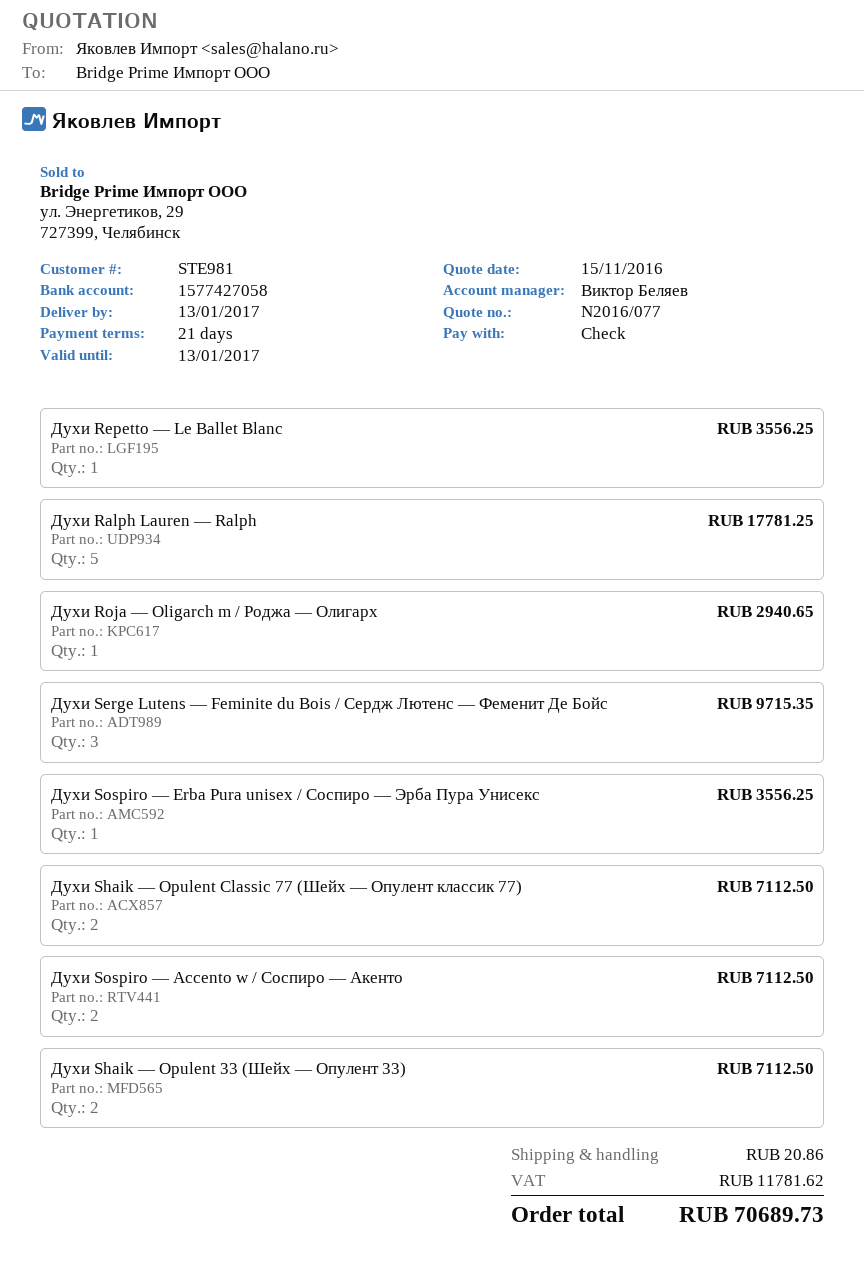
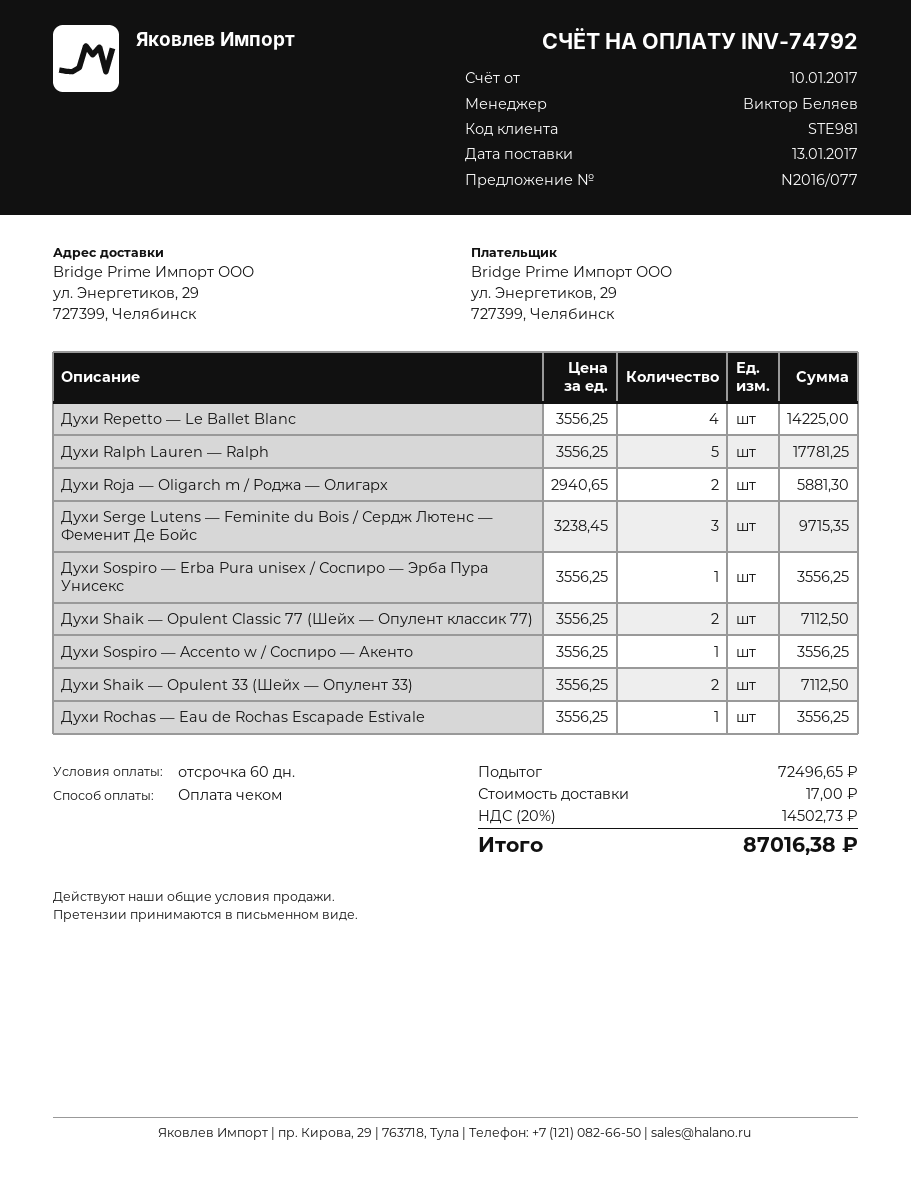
payment terms: 21 days -> 60 days
Духи Repetto — Le Ballet Blanc: 1 for 3556.25 -> 4 for 14225.00
Духи Roja — Oligarch m / Роджа — Олигарх: 1 for 2940.65 -> 2 for 5881.30
Духи Sospiro — Accento w / Соспиро — Акенто: 2 for 7112.50 -> 1 for 3556.25
Духи Rochas — Eau de Rochas Escapade Estivale: none -> 1 for 3556.25
shipping: 20.86 -> 17.00
tax: 11781.62 -> 14502.73
total: 70689.73 -> 87016.38

